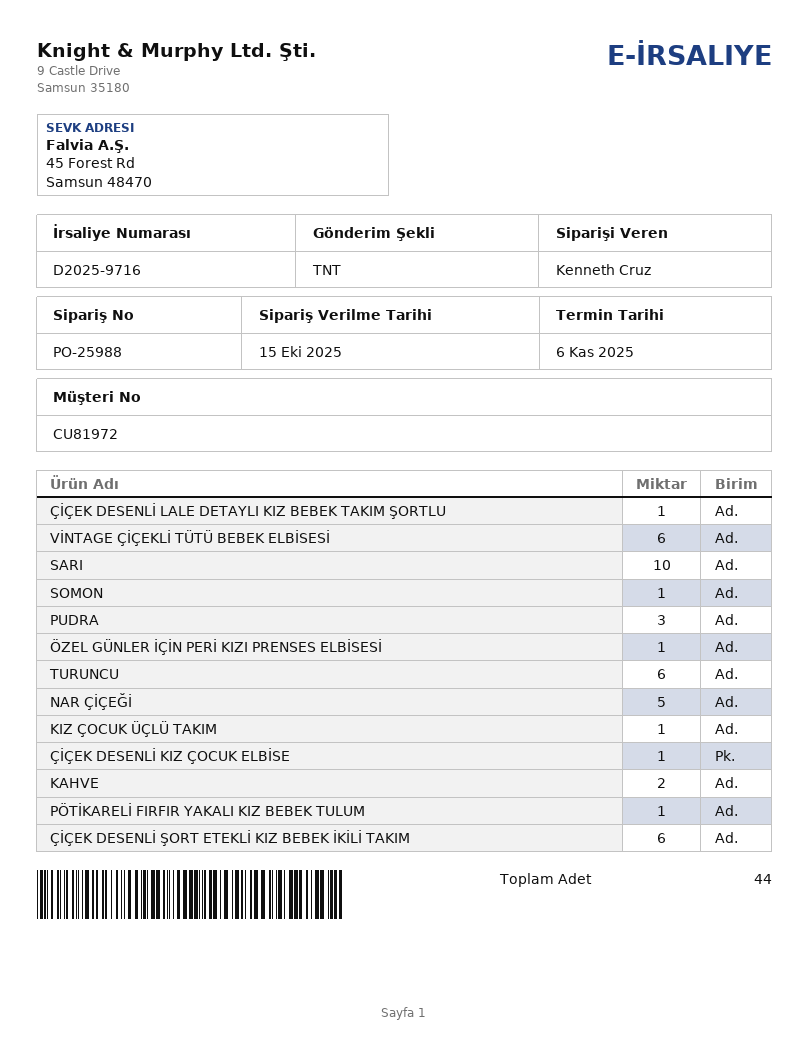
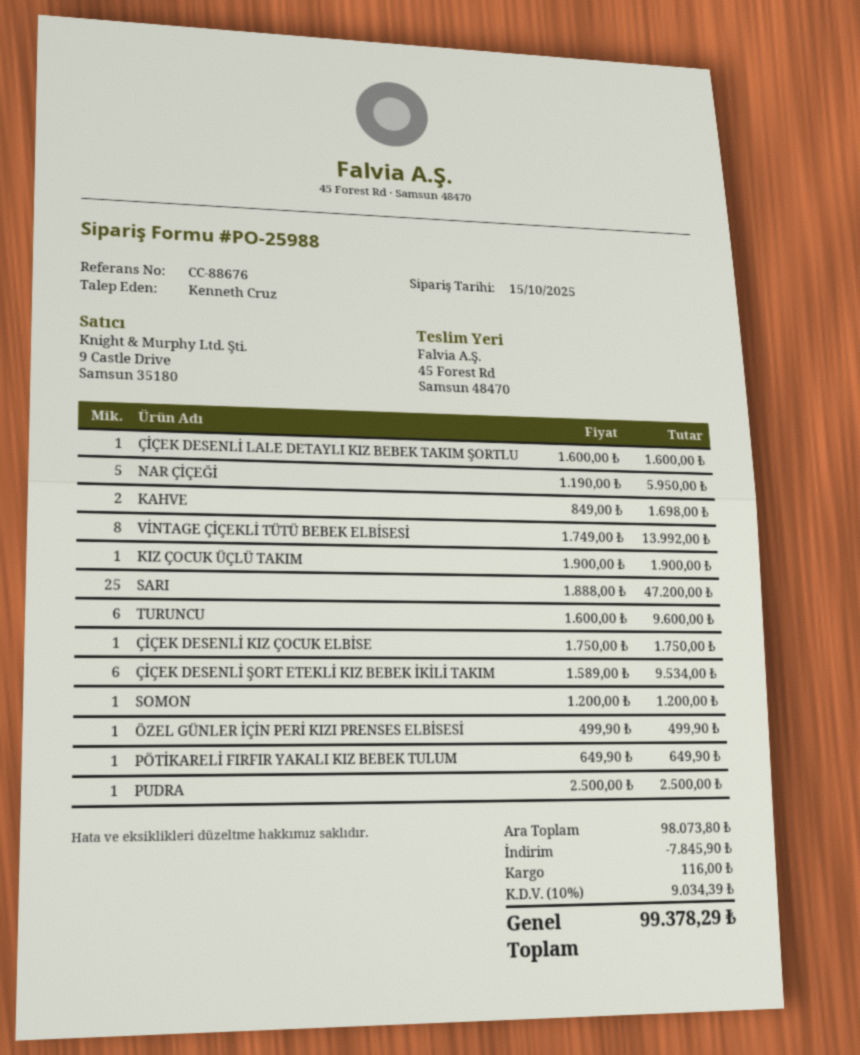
VİNTAGE ÇİÇEKLİ TÜTÜ BEBEK ELBİSESİ: 6 -> 8
SARI: 10 -> 25
PUDRA: 3 -> 1

